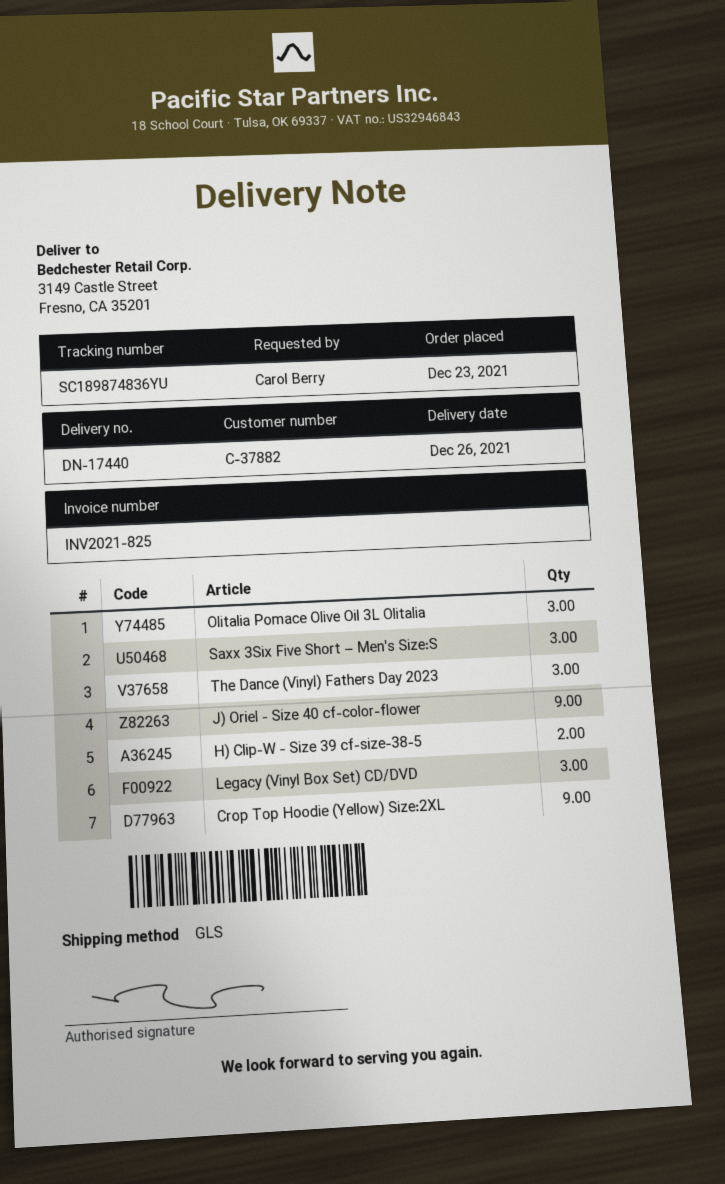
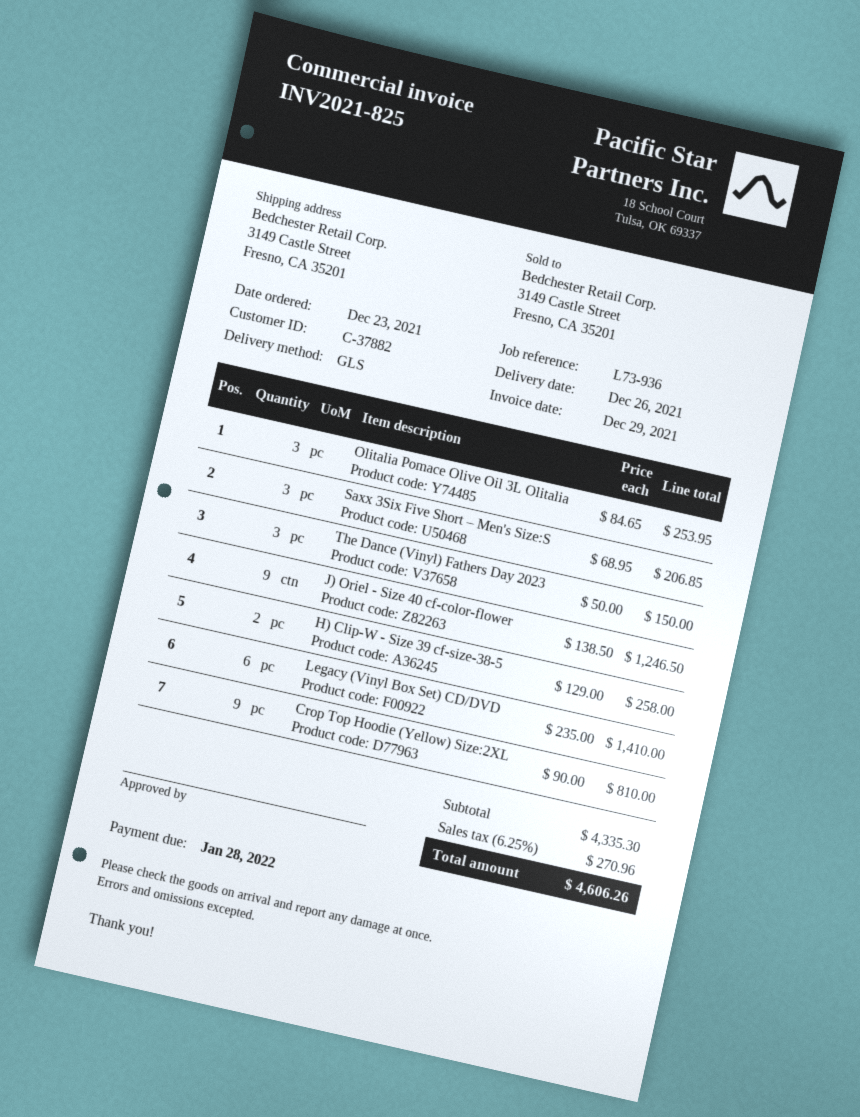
Legacy (Vinyl Box Set) CD/DVD: 3 -> 6

